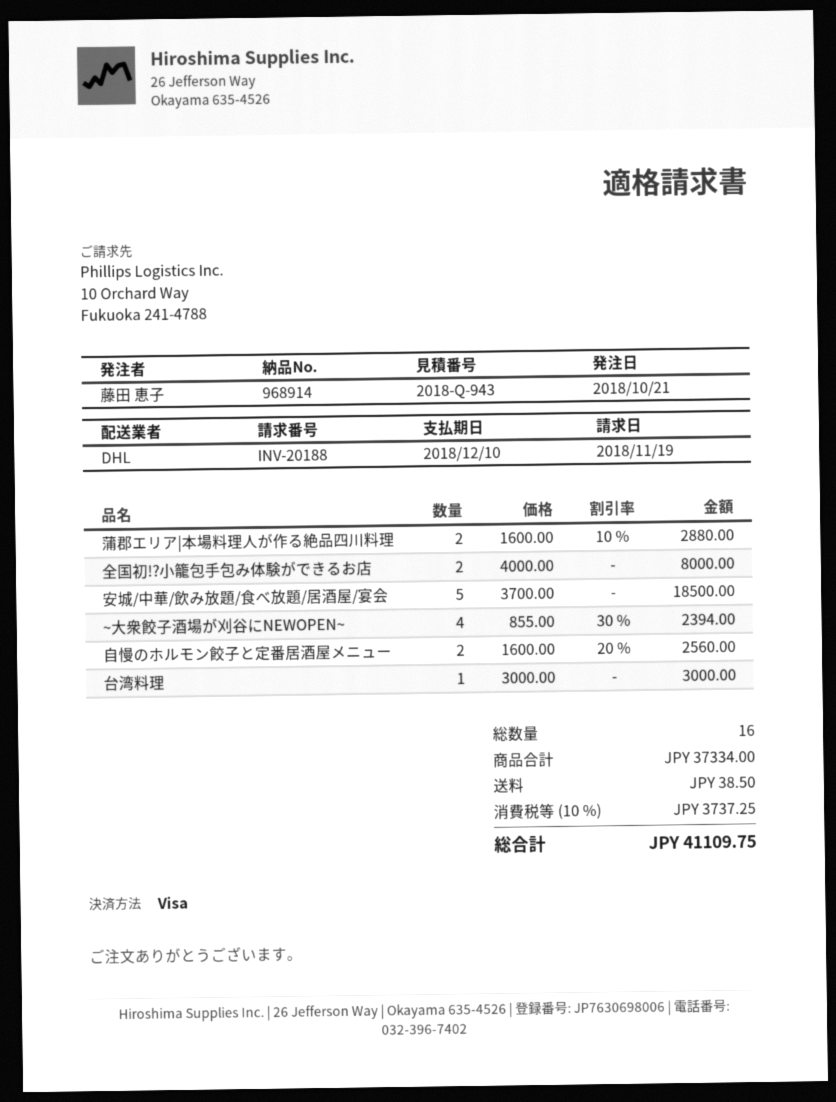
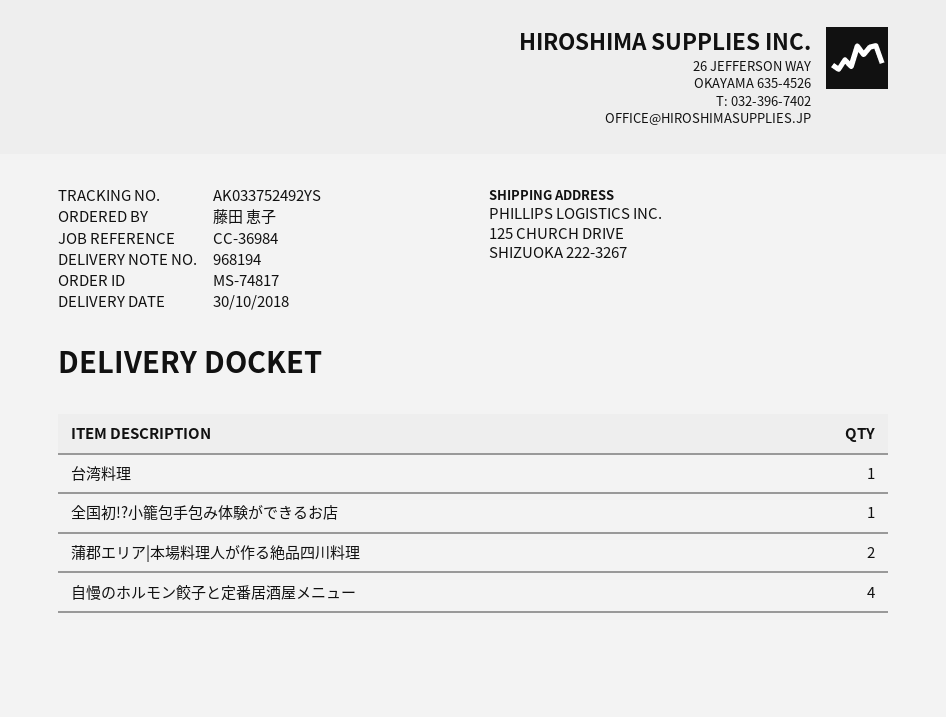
delivery note number: 968914 -> 968194
全国初!?小籠包手包み体験ができるお店: 2 -> 1
安城/中華/飲み放題/食べ放題/居酒屋/宴会: 5 -> none
~大衆餃子酒場が刈谷にNEWOPEN~: 4 -> none
自慢のホルモン餃子と定番居酒屋メニュー: 2 -> 4

